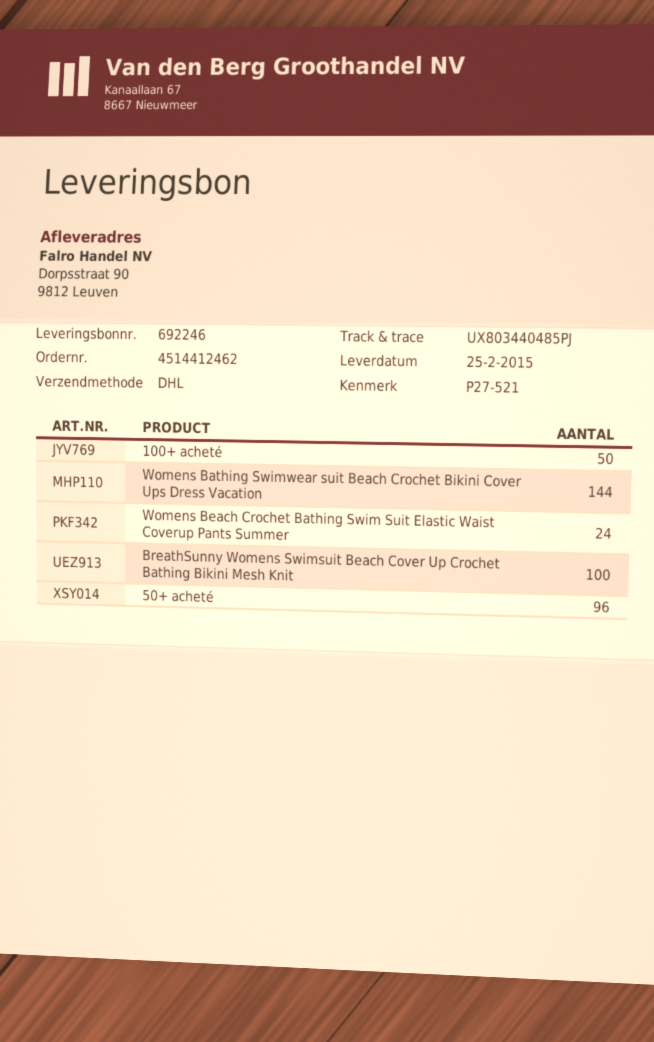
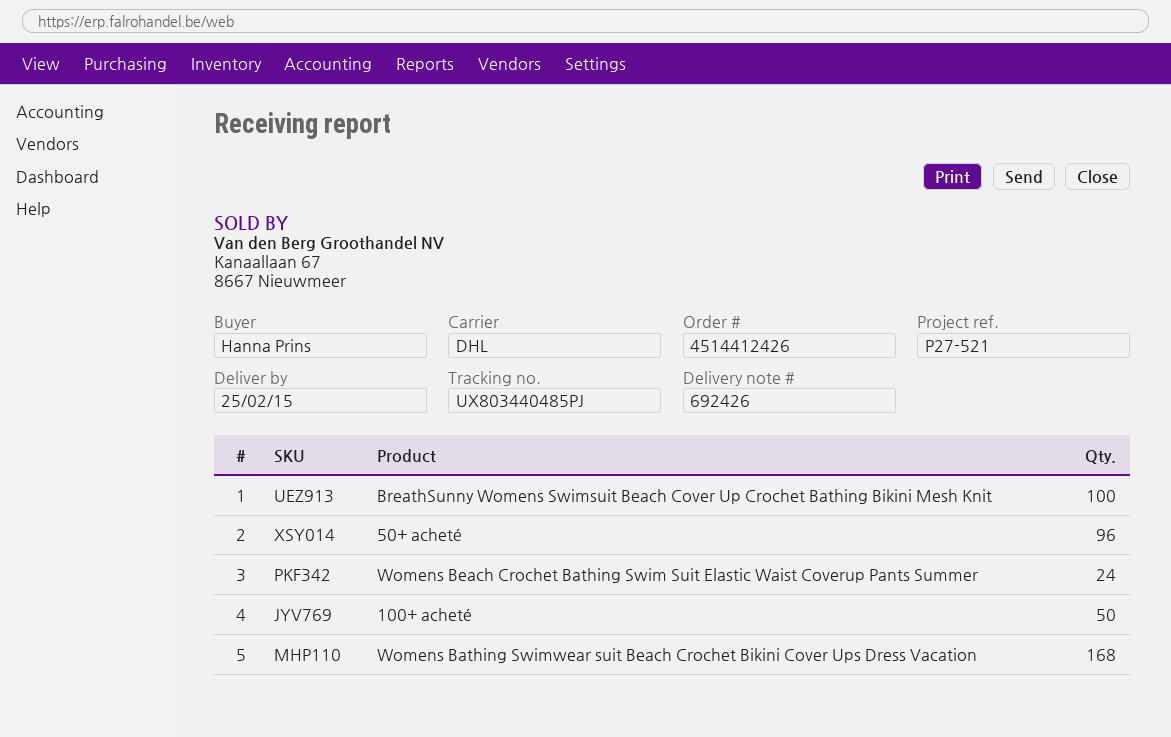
order number: 4514412462 -> 4514412426
delivery note number: 692246 -> 692426
Womens Bathing Swimwear suit Beach Crochet Bikini Cover Ups Dress Vacation: 144 -> 168

